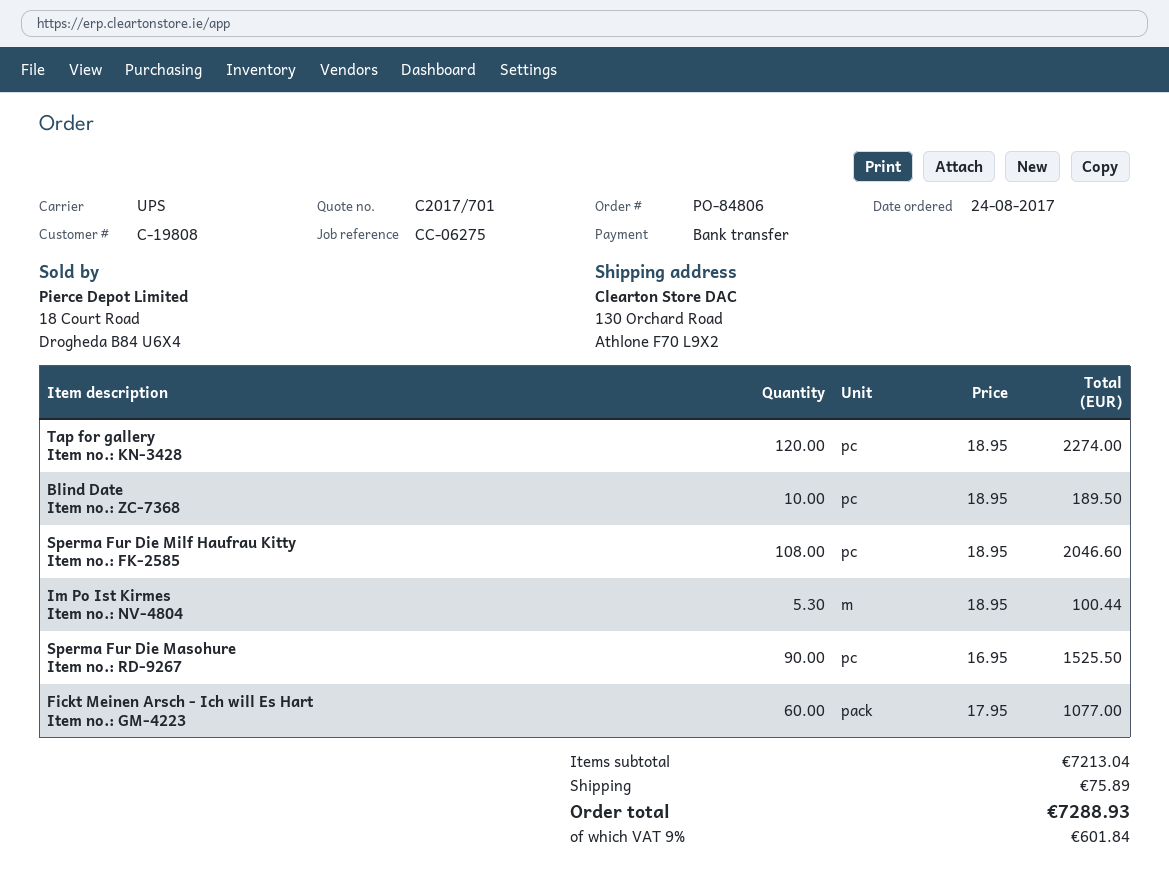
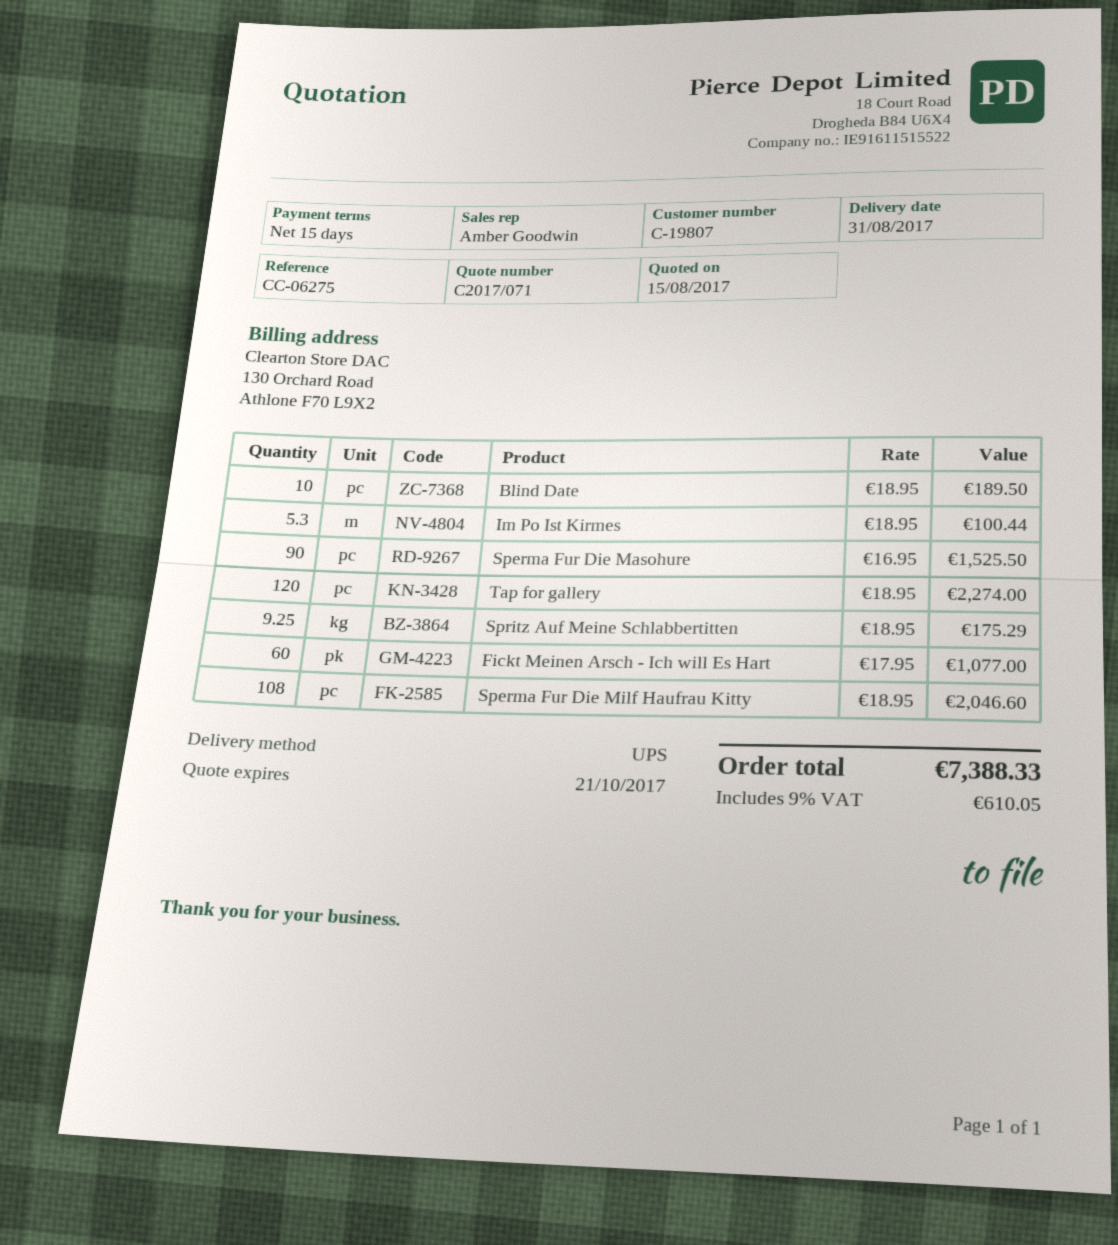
quote number: C2017/701 -> C2017/071
customer number: C-19808 -> C-19807
Spritz Auf Meine Schlabbertitten: none -> 9.25 x 18.95 = 175.29
shipping: 75.89 -> none
tax: 9% = 601.84 -> 9% = 610.05
total: 7288.93 -> 7388.33

